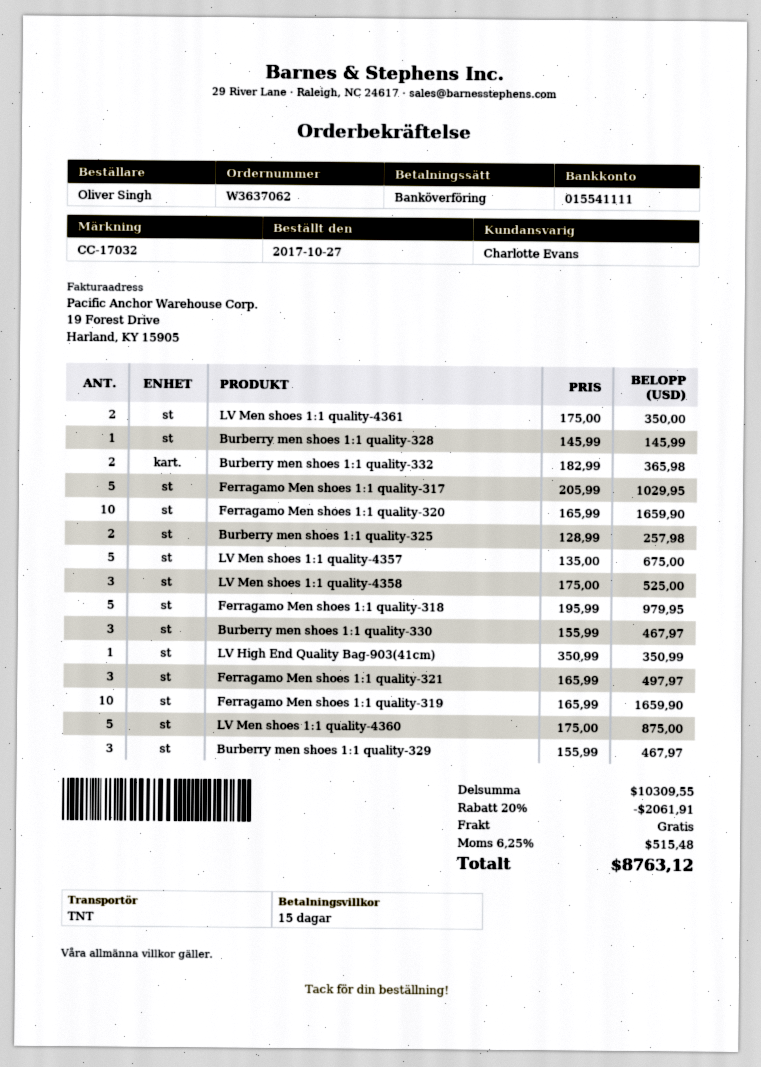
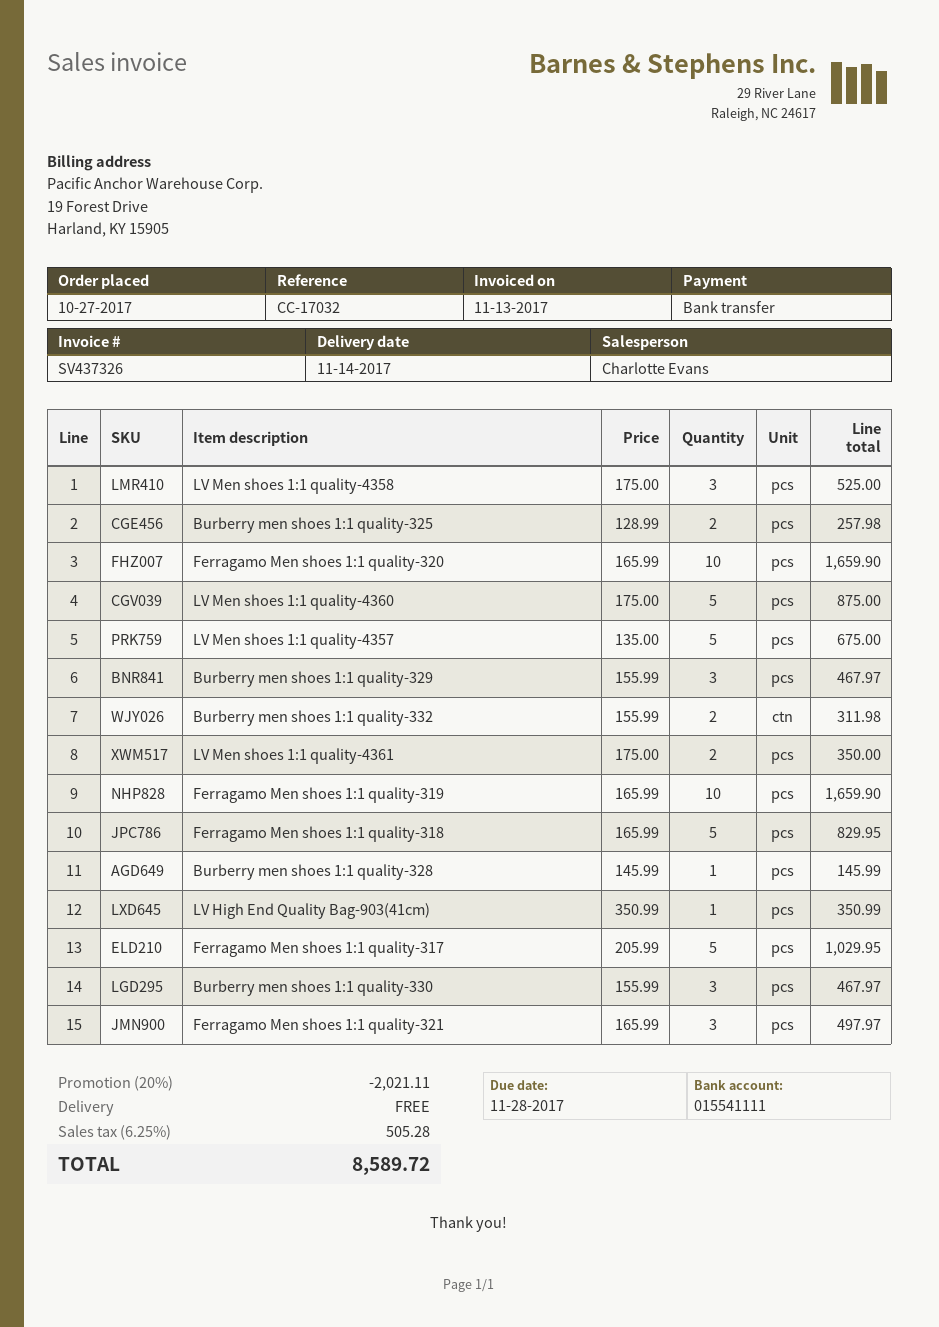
Burberry men shoes 1:1 quality-332: 2 x 182.99 = 365.98 -> 2 x 155.99 = 311.98
Ferragamo Men shoes 1:1 quality-318: 5 x 195.99 = 979.95 -> 5 x 165.99 = 829.95
discount: 20% = 2061.91 -> 20% = 2021.11
tax: 6.25% = 515.48 -> 6.25% = 505.28
total: 8763.12 -> 8589.72

